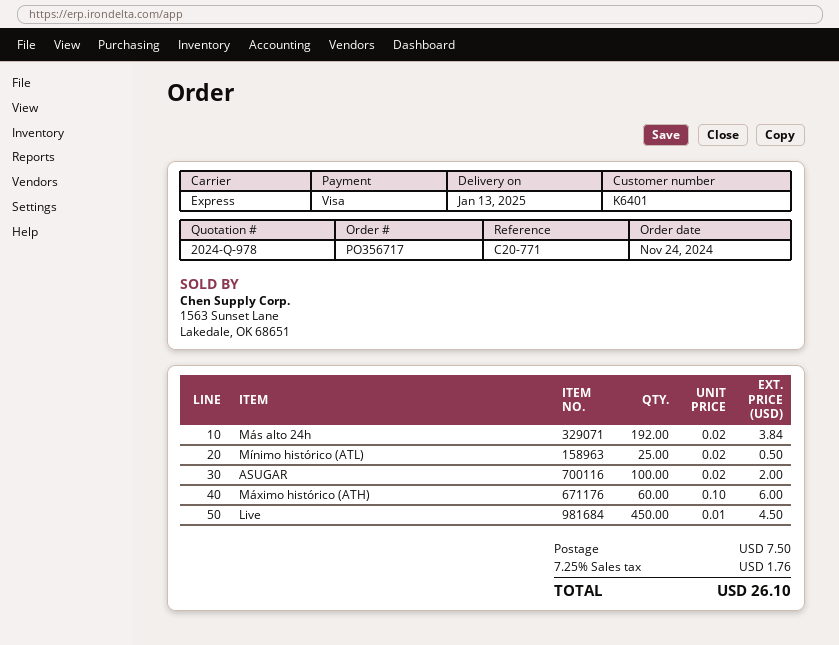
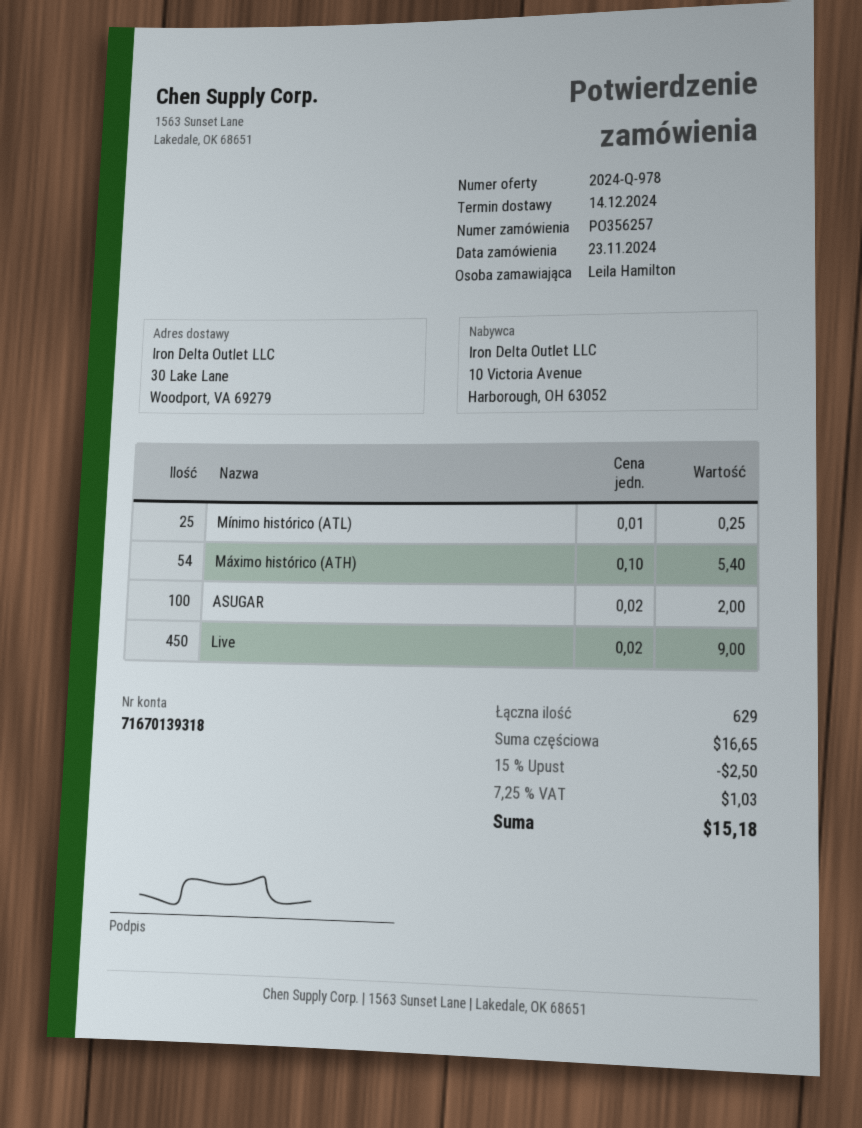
order number: PO356717 -> PO356257
order date: 2024-11-24 -> 2024-11-23
delivery date: 2025-01-13 -> 2024-12-14
Más alto 24h: 192 x 0.02 = 3.84 -> none
Mínimo histórico (ATL): 25 x 0.02 = 0.50 -> 25 x 0.01 = 0.25
Máximo histórico (ATH): 60 x 0.10 = 6.00 -> 54 x 0.10 = 5.40
Live: 450 x 0.01 = 4.50 -> 450 x 0.02 = 9.00
discount: none -> 15% = 2.50
shipping: 7.50 -> none
tax: 7.25% = 1.76 -> 7.25% = 1.03
total: 26.10 -> 15.18

